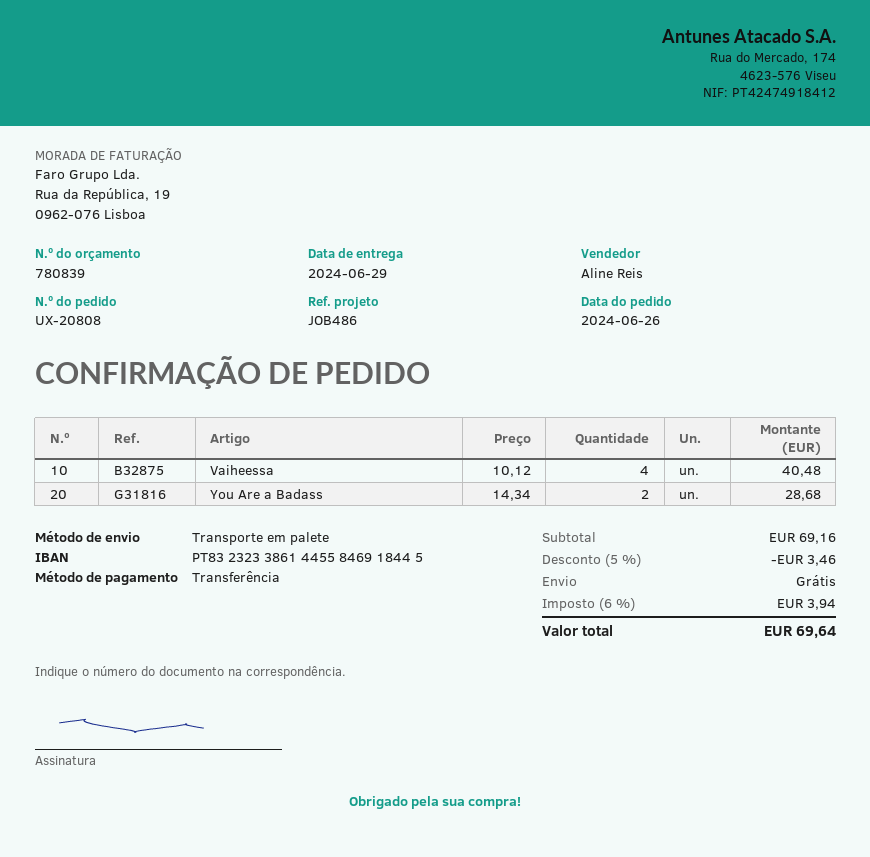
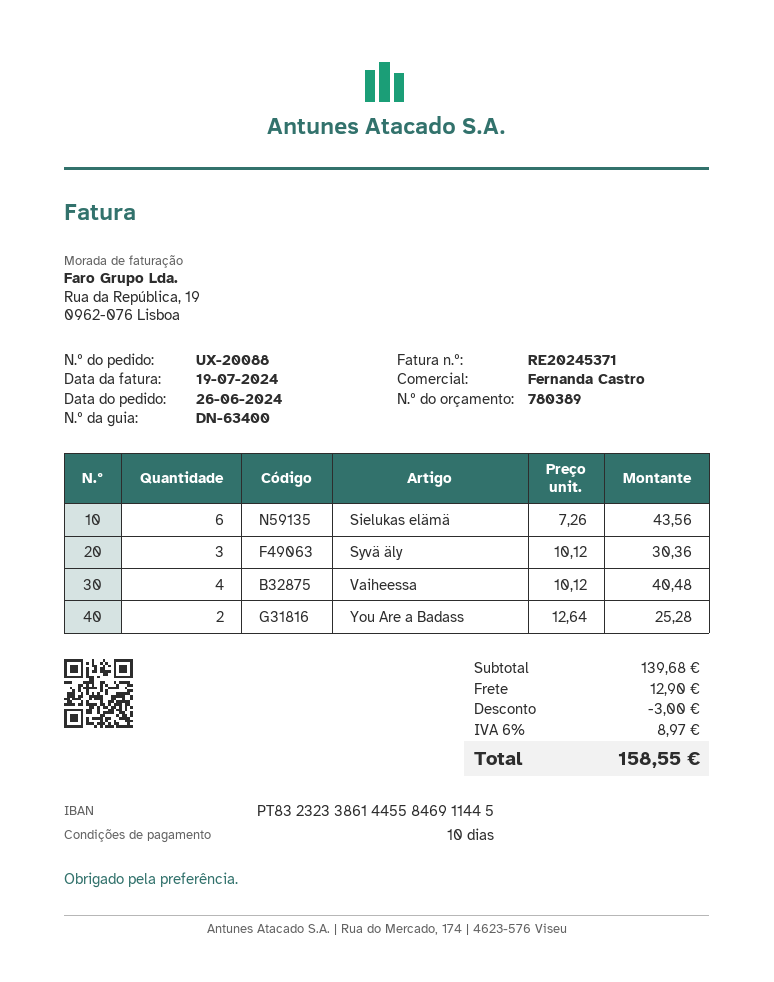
quote number: 780839 -> 780389
order number: UX-20808 -> UX-20088
sales rep: Aline Reis -> Fernanda Castro
bank account: PT83232338614455846918445 -> PT83232338614455846911445
You Are a Badass: 2 x 14.34 = 28.68 -> 2 x 12.64 = 25.28
Sielukas elämä: none -> 6 x 7.26 = 43.56
Syvä äly: none -> 3 x 10.12 = 30.36
subtotal: 69.16 -> 139.68
discount: 3.46 -> 3.00
shipping: 0.00 -> 12.90
tax: 6% = 3.94 -> 6% = 8.97
total: 69.64 -> 158.55

